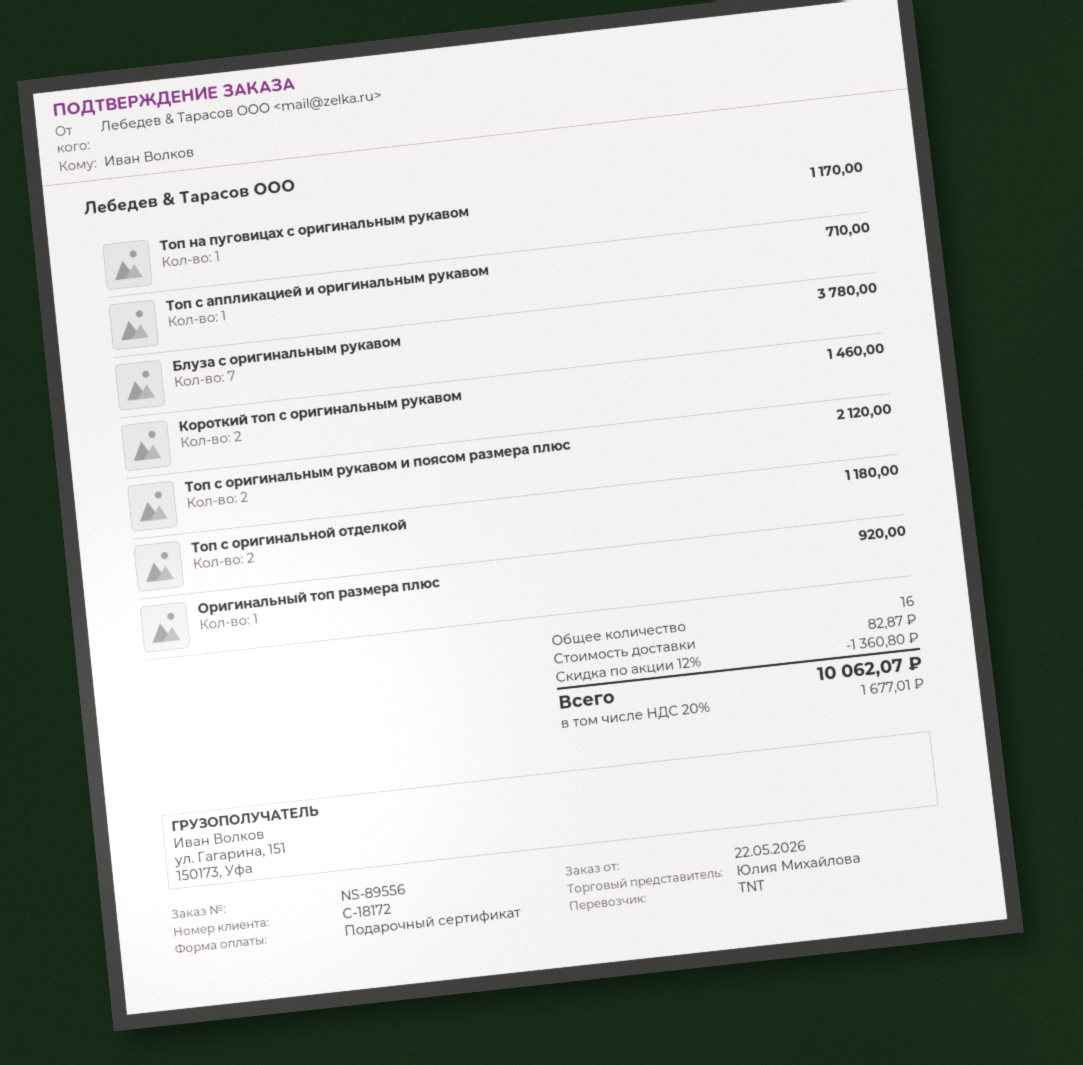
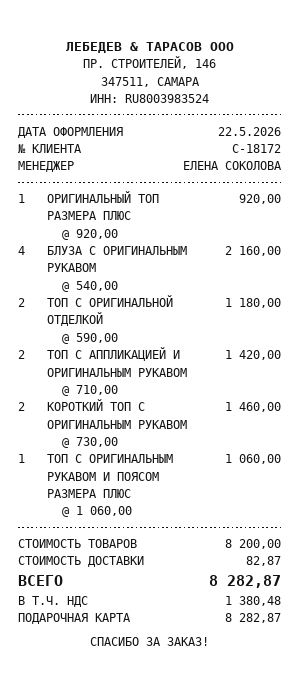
sales rep: Юлия Михайлова -> ЕЛЕНА СОКОЛОВА
Топ на пуговицах с оригинальным рукавом: 1 for 1170.00 -> none
Топ с аппликацией и оригинальным рукавом: 1 for 710.00 -> 2 for 1420.00
Блуза с оригинальным рукавом: 7 for 3780.00 -> 4 for 2160.00
Топ с оригинальным рукавом и поясом размера плюс: 2 for 2120.00 -> 1 for 1060.00
discount: 12% = 1360.80 -> none
tax: 1677.01 -> 1380.48
total: 10062.07 -> 8282.87

